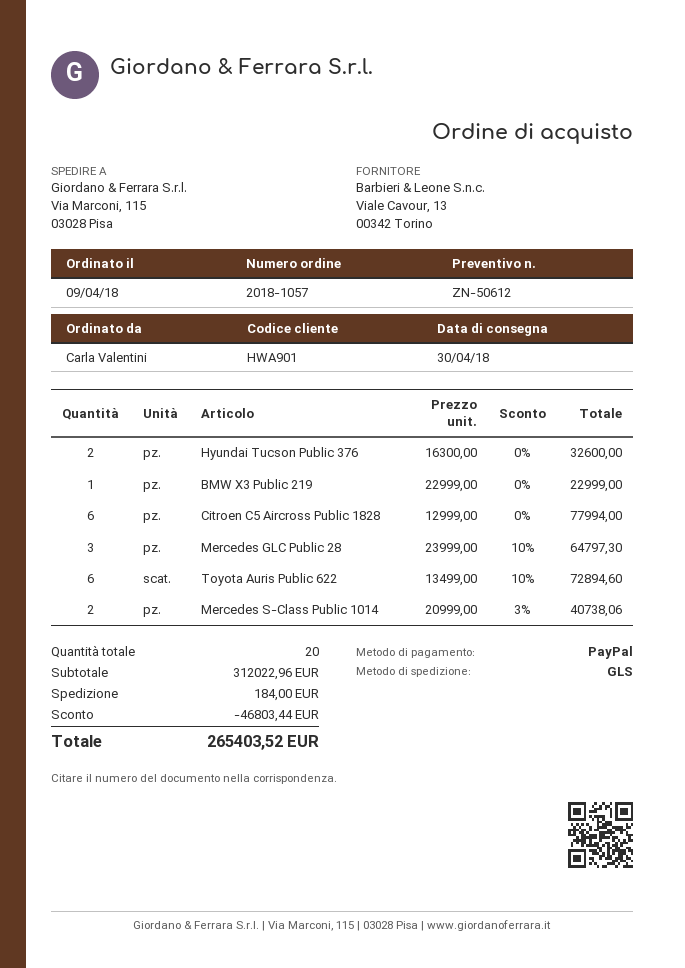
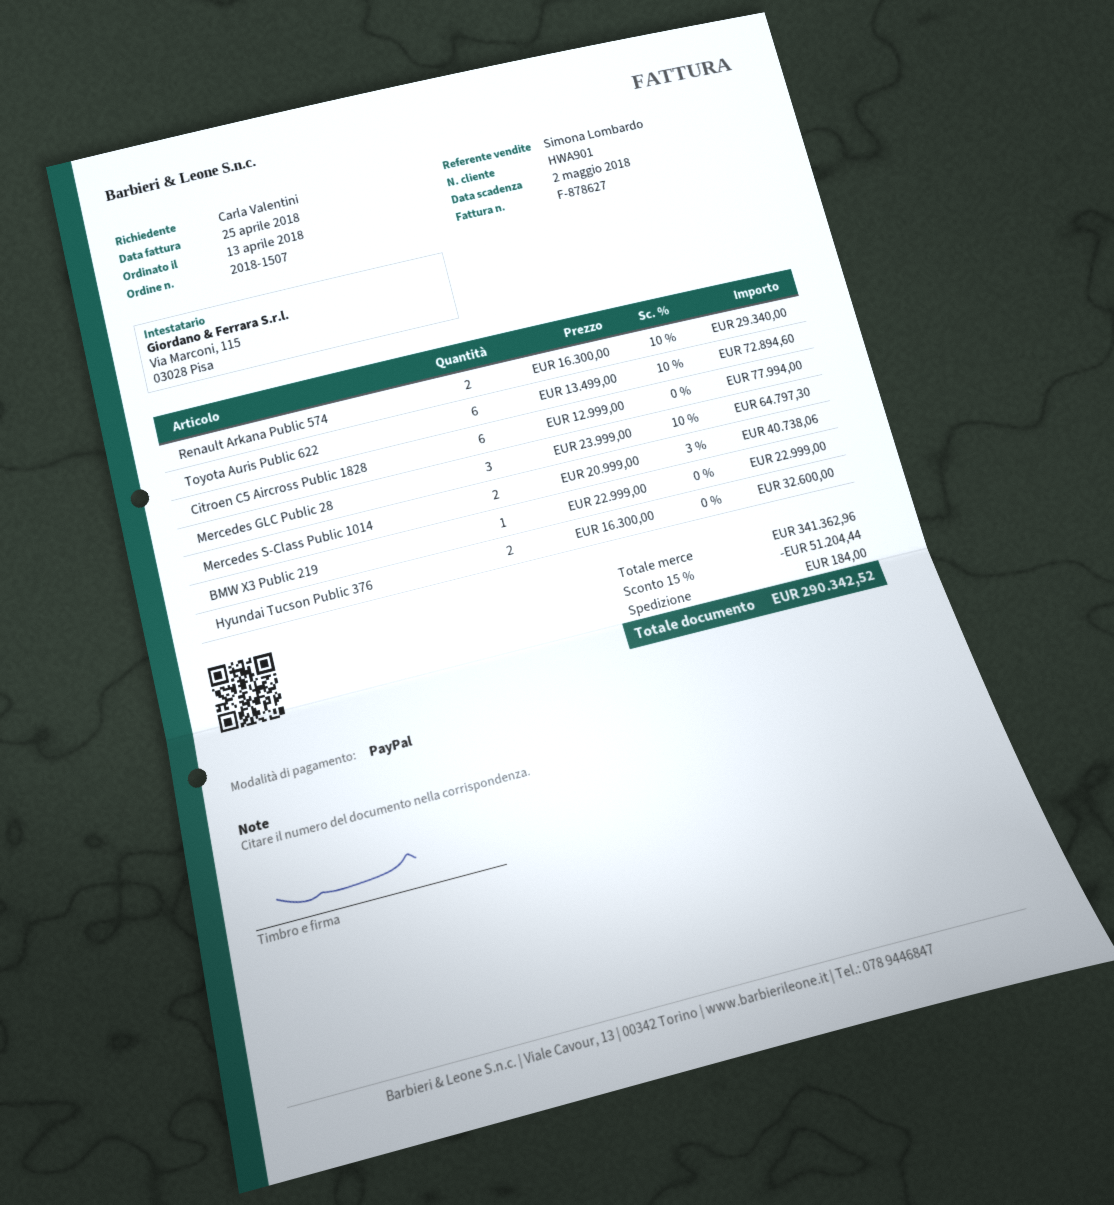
order number: 2018-1057 -> 2018-1507
order date: 2018-04-09 -> 2018-04-13
Renault Arkana Public 574: none -> 2 x 16300.00 - 10% = 29340.00
subtotal: 312022.96 -> 341362.96
discount: 46803.44 -> 51204.44
total: 265403.52 -> 290342.52

